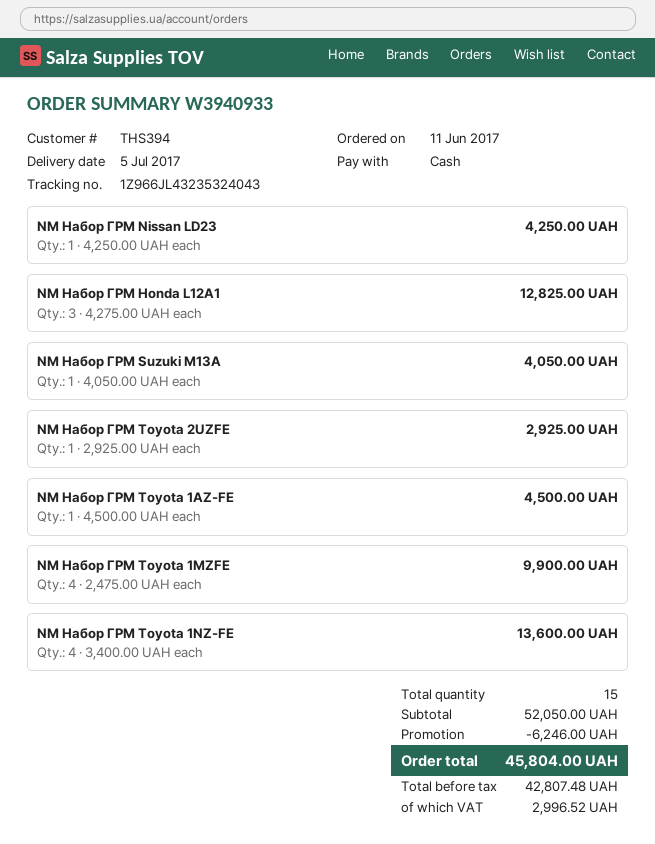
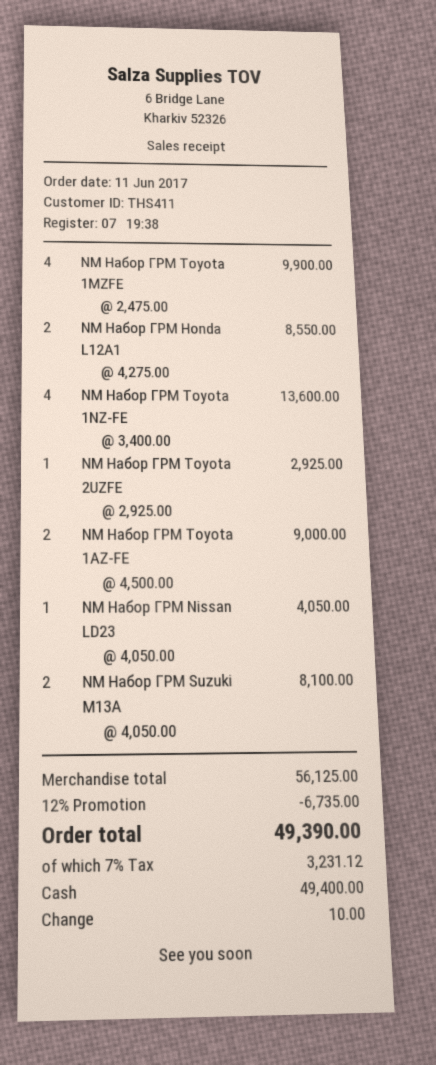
customer number: THS394 -> THS411
NM Набор ГРМ Nissan LD23: 1 x 4250.00 = 4250.00 -> 1 x 4050.00 = 4050.00
NM Набор ГРМ Honda L12A1: 3 x 4275.00 = 12825.00 -> 2 x 4275.00 = 8550.00
NM Набор ГРМ Suzuki M13A: 1 x 4050.00 = 4050.00 -> 2 x 4050.00 = 8100.00
NM Набор ГРМ Toyota 1AZ-FE: 1 x 4500.00 = 4500.00 -> 2 x 4500.00 = 9000.00
subtotal: 52050.00 -> 56125.00
discount: 6246.00 -> 6735.00
tax: 2996.52 -> 3231.12
total: 45804.00 -> 49390.00

